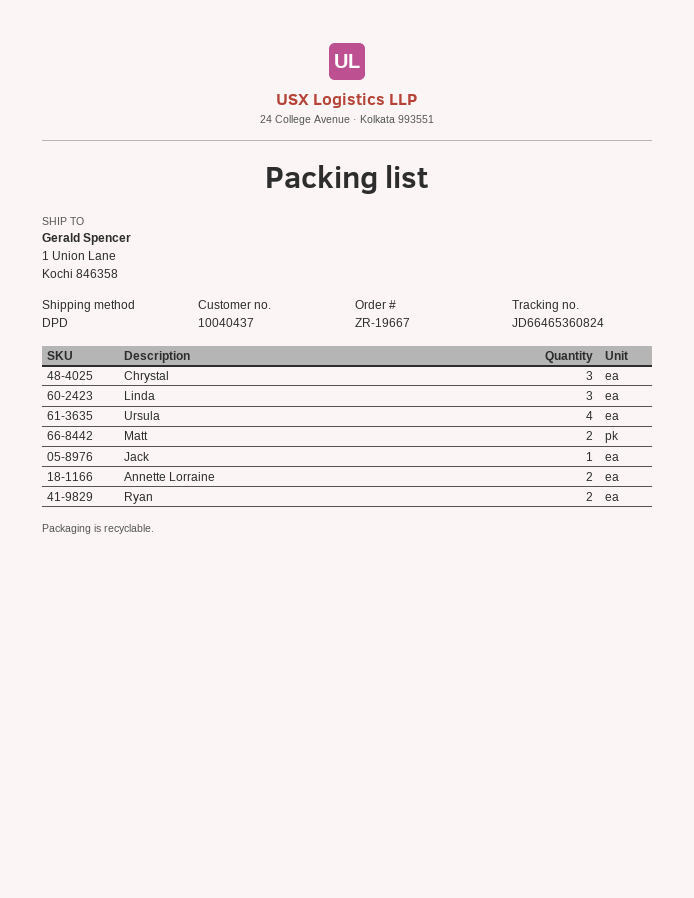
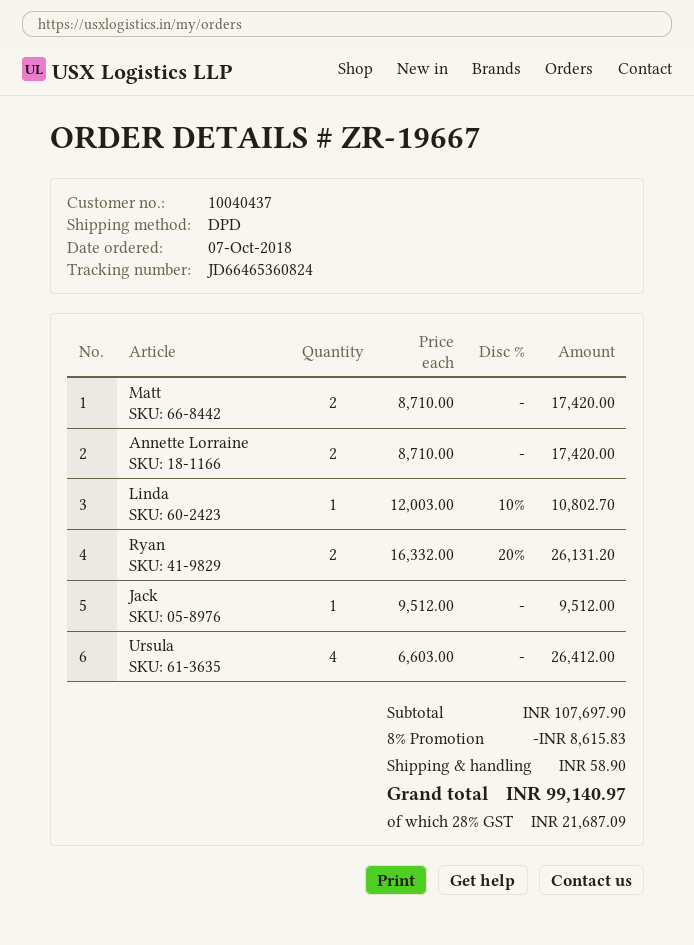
Chrystal: 3 -> none
Linda: 3 -> 1

